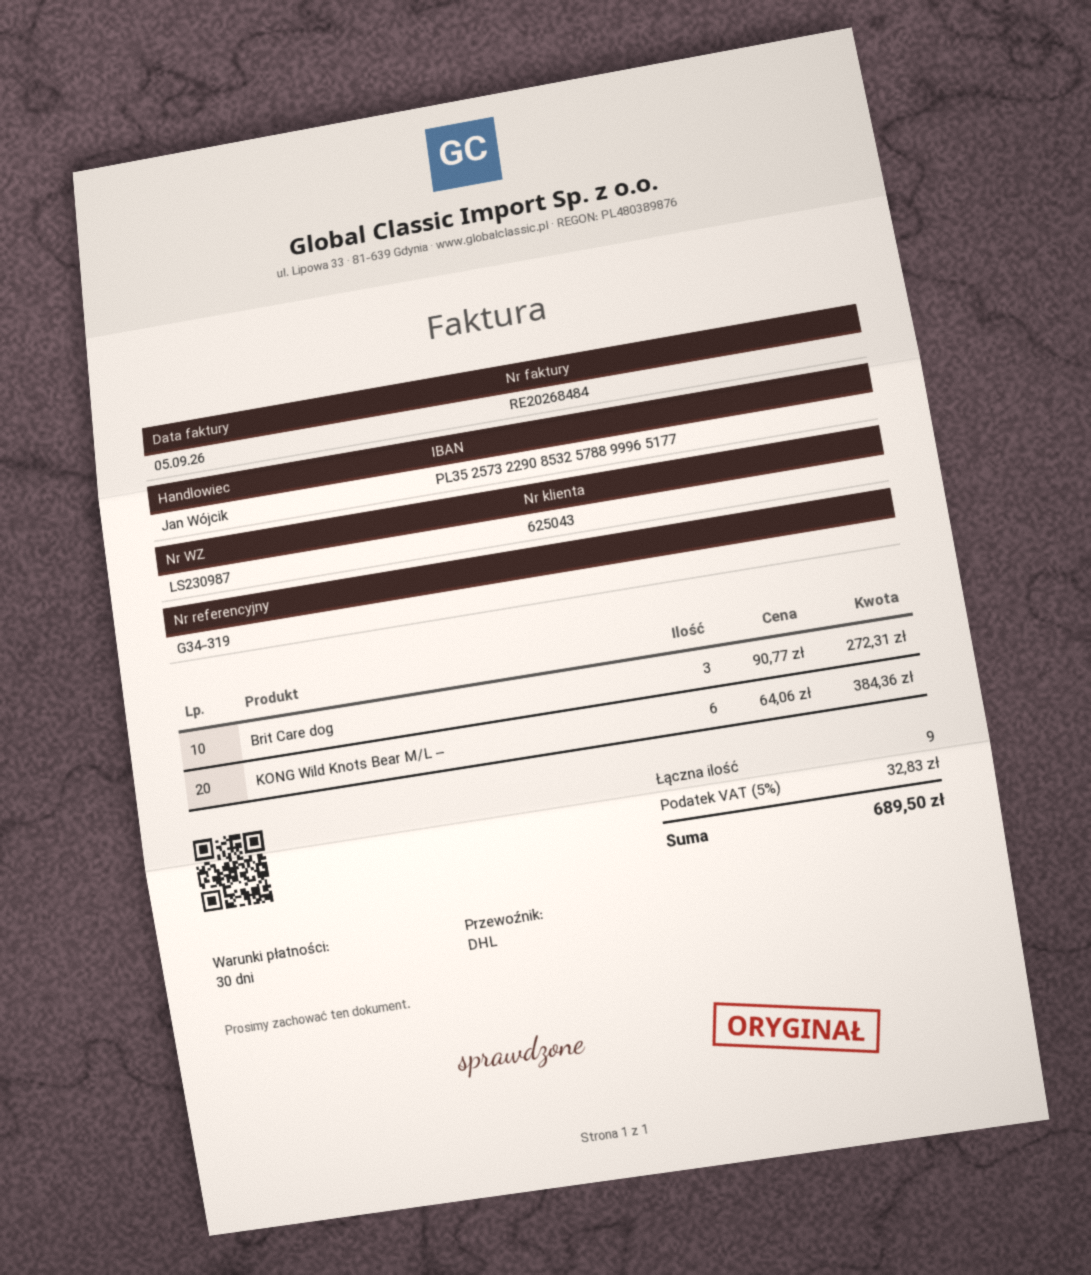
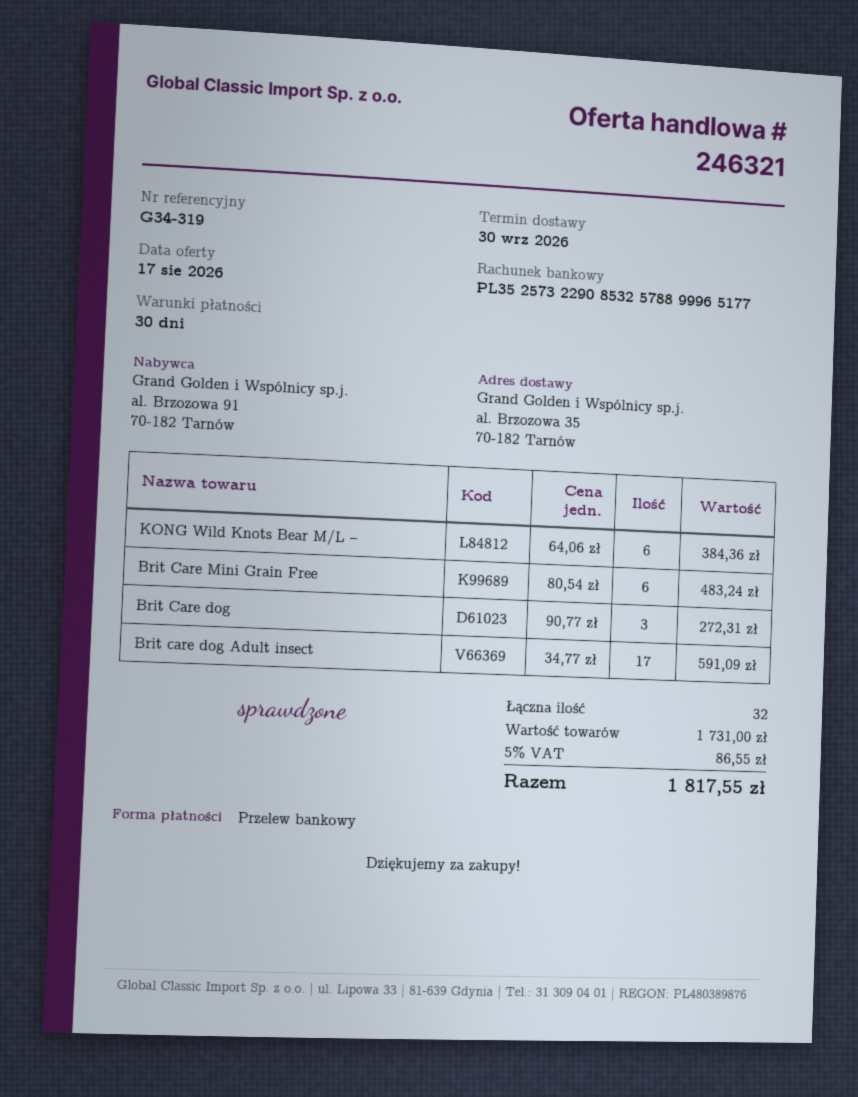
Brit Care Mini Grain Free: none -> 6 x 80.54 = 483.24
Brit care dog Adult insect: none -> 17 x 34.77 = 591.09
total quantity: 9 -> 32
tax: 5% = 32.83 -> 5% = 86.55
total: 689.50 -> 1817.55

